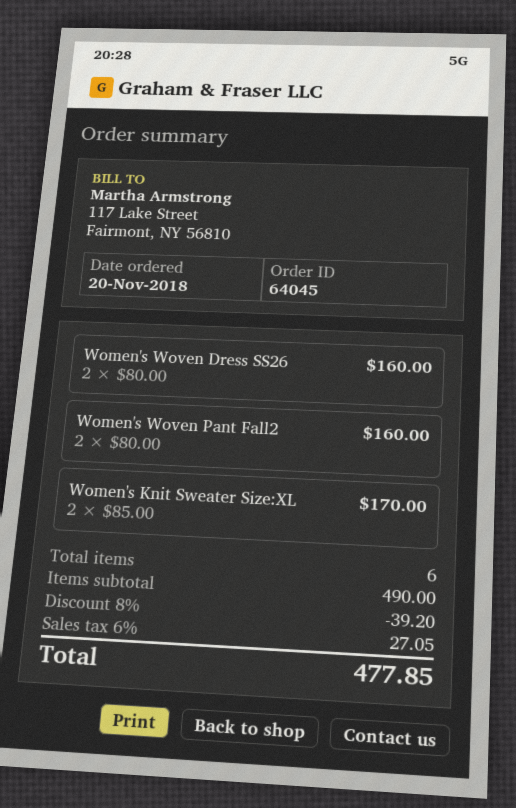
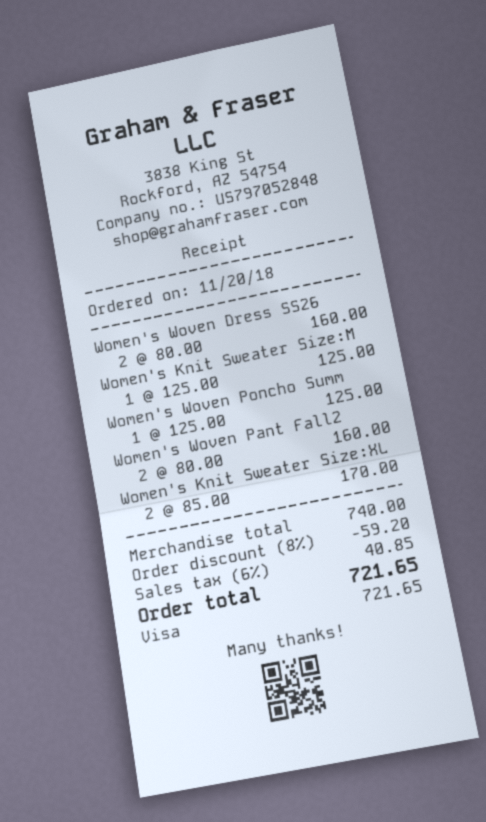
Women's Knit Sweater Size:M: none -> 1 x 125.00 = 125.00
Women's Woven Poncho Summ: none -> 1 x 125.00 = 125.00
subtotal: 490.00 -> 740.00
discount: 8% = 39.20 -> 8% = 59.20
tax: 6% = 27.05 -> 6% = 40.85
total: 477.85 -> 721.65

